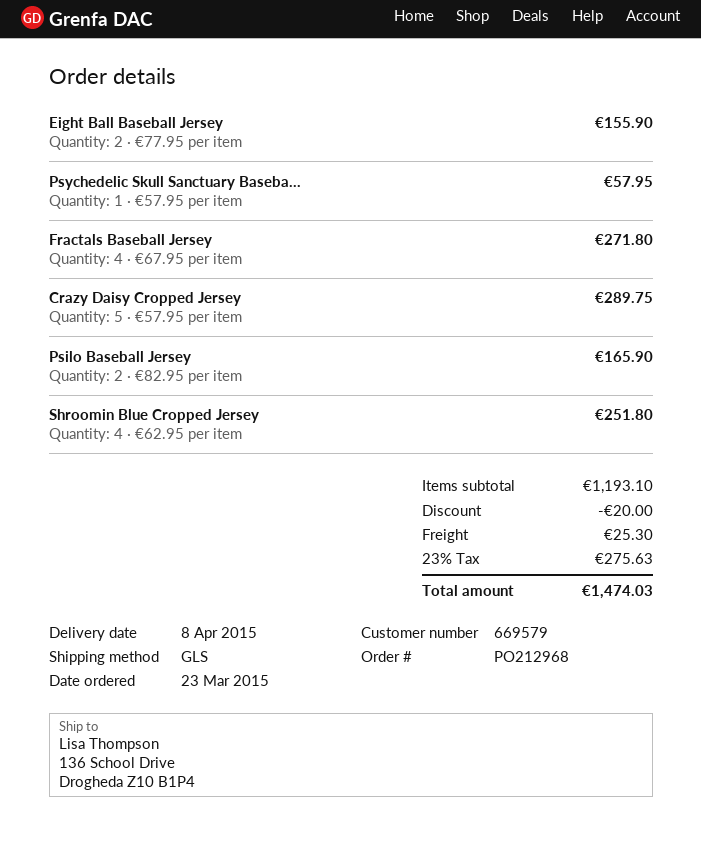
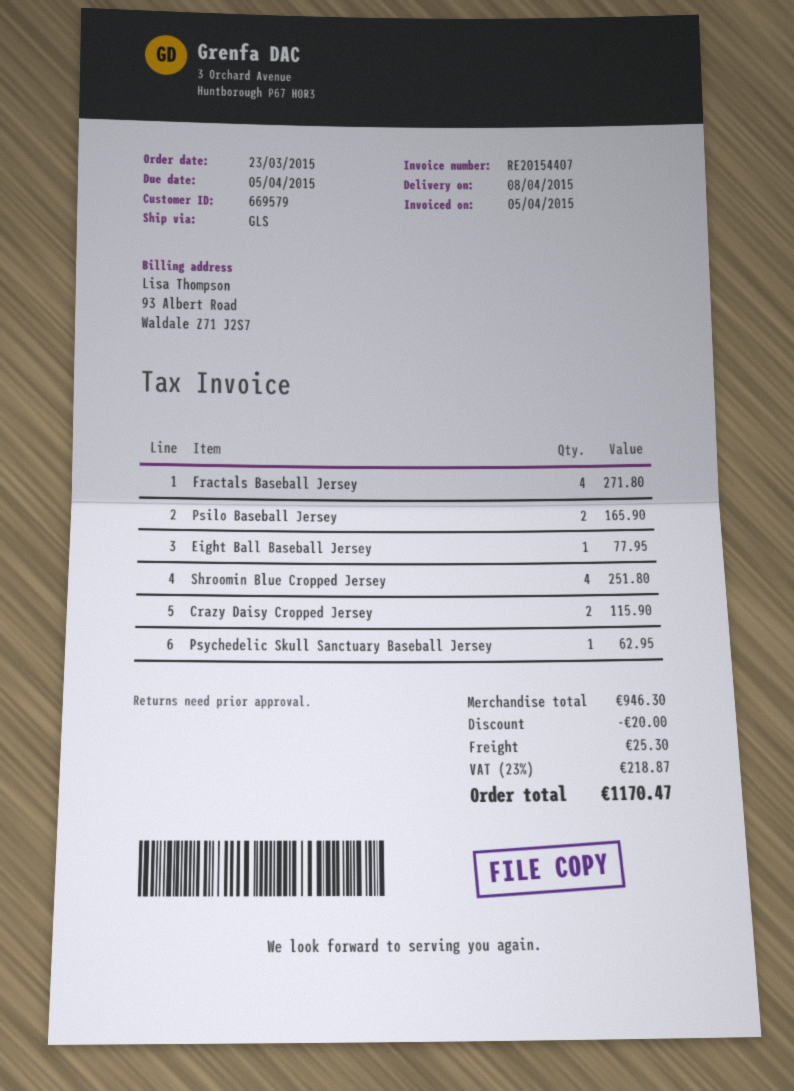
Eight Ball Baseball Jersey: 2 for 155.90 -> 1 for 77.95
Psychedelic Skull Sanctuary Baseba...: 1 for 57.95 -> 1 for 62.95
Crazy Daisy Cropped Jersey: 5 for 289.75 -> 2 for 115.90
subtotal: 1193.10 -> 946.30
tax: 23% = 275.63 -> 23% = 218.87
total: 1474.03 -> 1170.47

